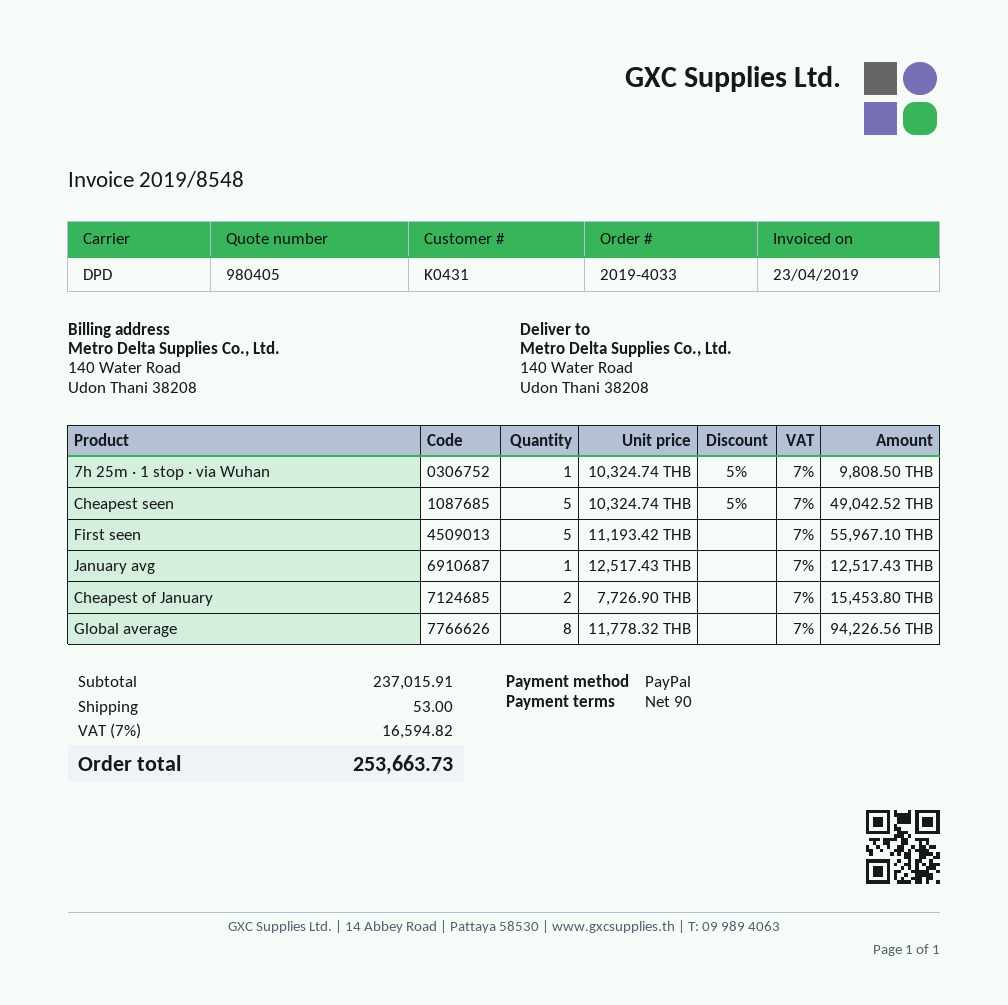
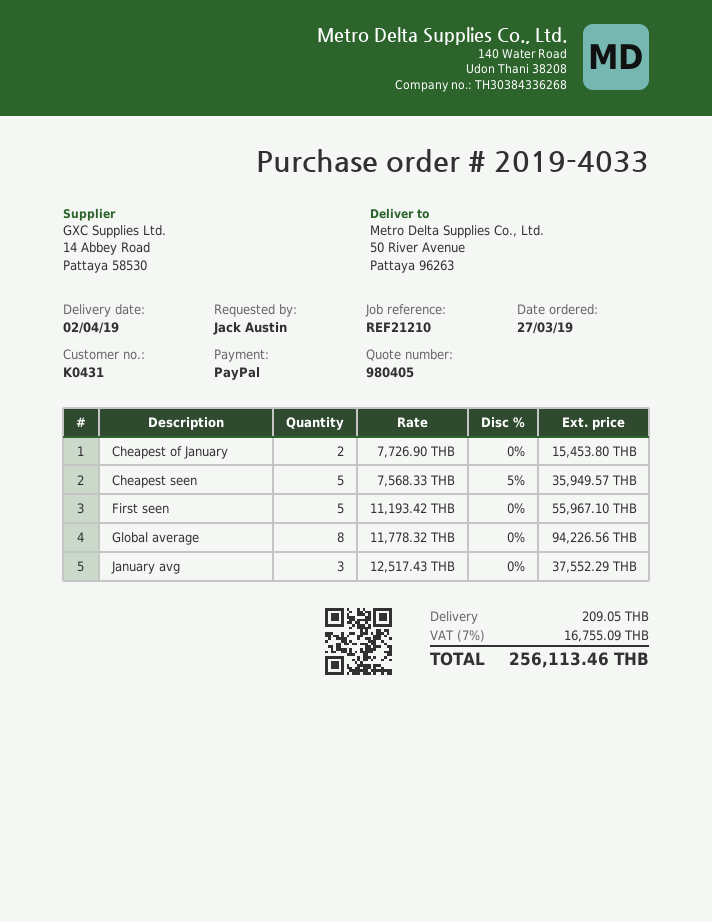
ship to: 140 Water Road, Udon Thani 38208 -> 50 River Avenue, Pattaya 96263
7h 25m · 1 stop · via Wuhan: 1 x 10324.74 - 5% = 9808.50 -> none
Cheapest seen: 5 x 10324.74 - 5% = 49042.52 -> 5 x 7568.33 - 5% = 35949.57
January avg: 1 x 12517.43 = 12517.43 -> 3 x 12517.43 = 37552.29
shipping: 53.00 -> 209.05
tax: 7% = 16594.82 -> 7% = 16755.09
total: 253663.73 -> 256113.46

